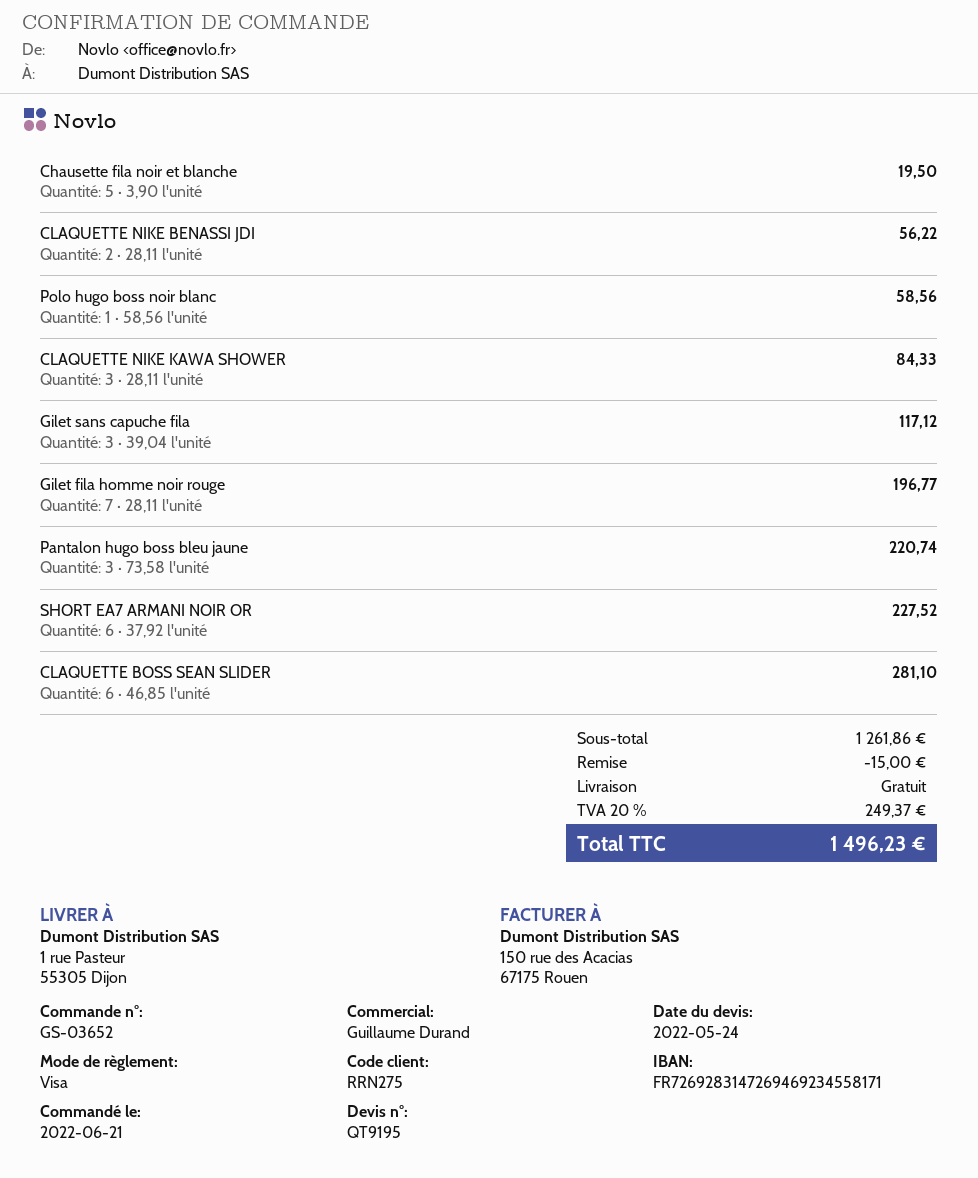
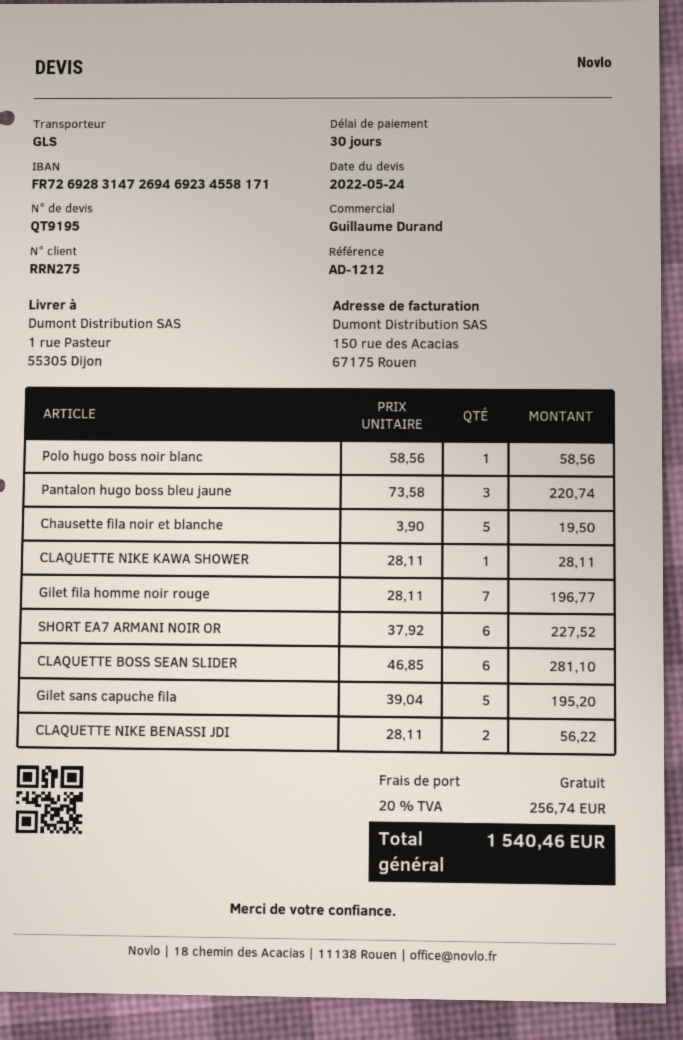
CLAQUETTE NIKE KAWA SHOWER: 3 x 28.11 = 84.33 -> 1 x 28.11 = 28.11
Gilet sans capuche fila: 3 x 39.04 = 117.12 -> 5 x 39.04 = 195.20
discount: 15.00 -> none
tax: 20% = 249.37 -> 20% = 256.74
total: 1496.23 -> 1540.46

